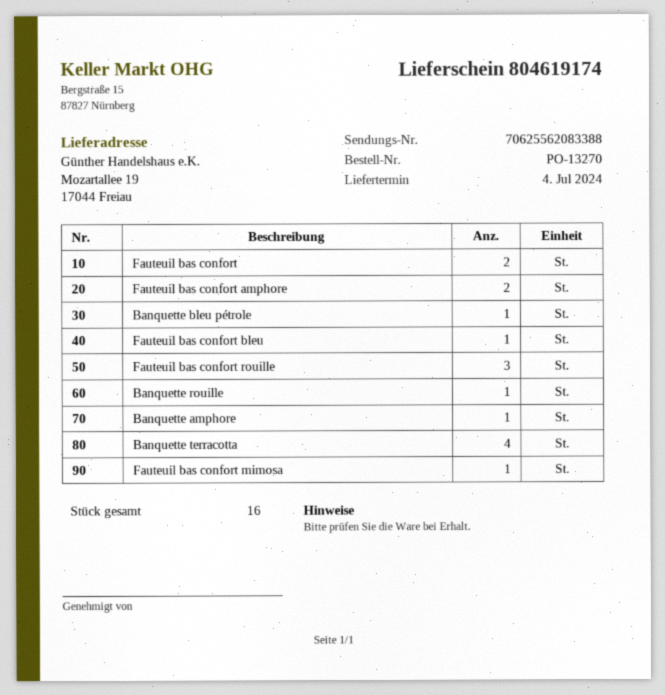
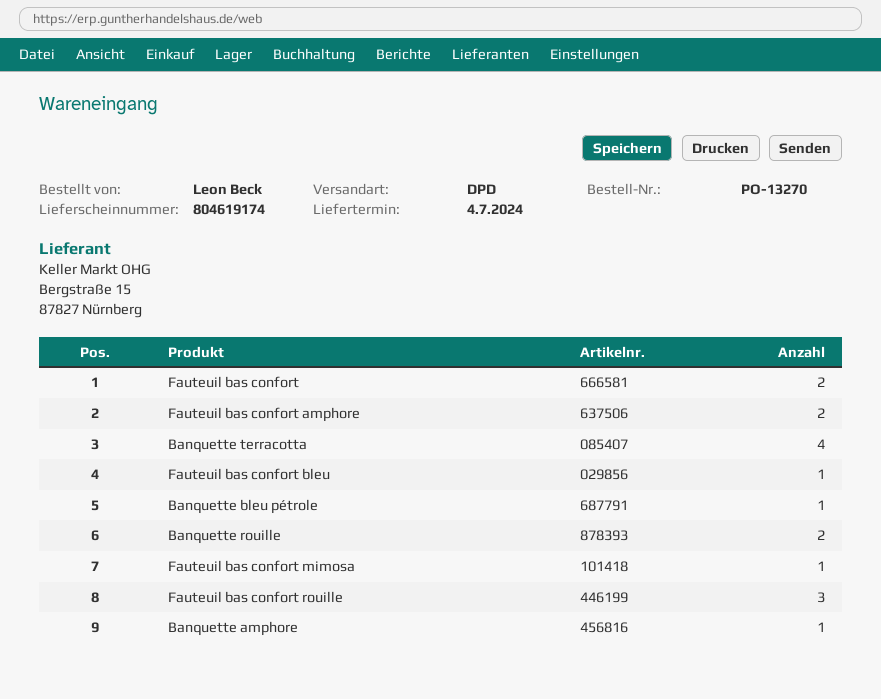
Banquette rouille: 1 -> 2

